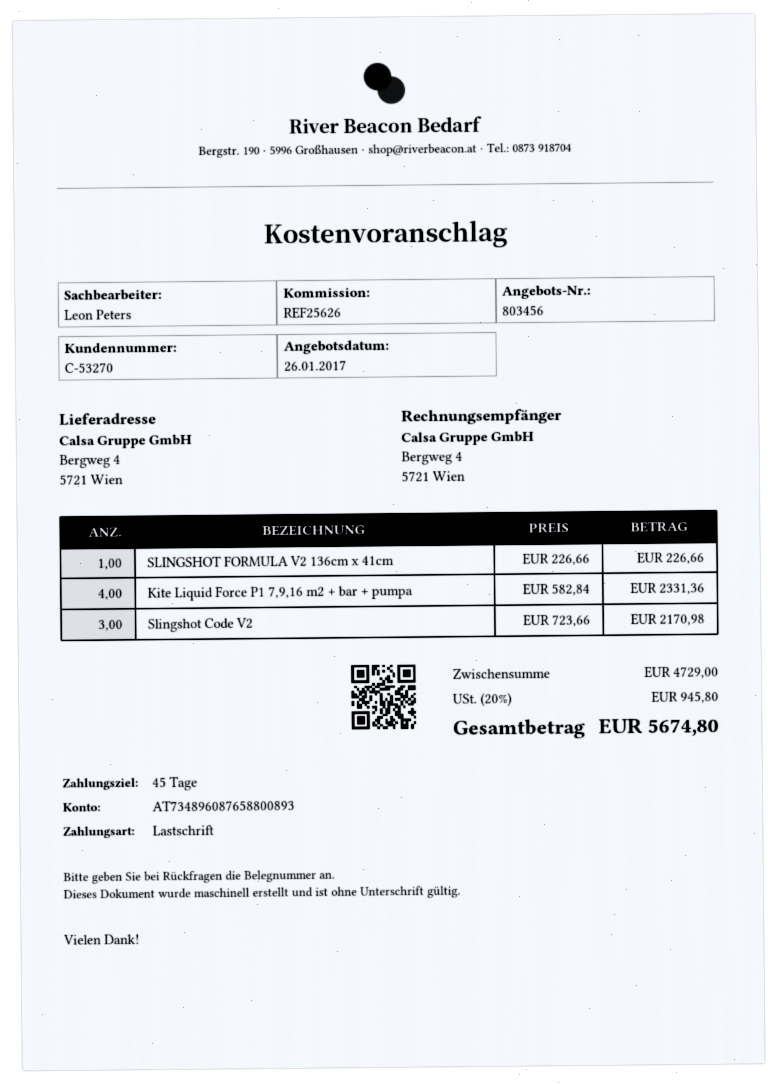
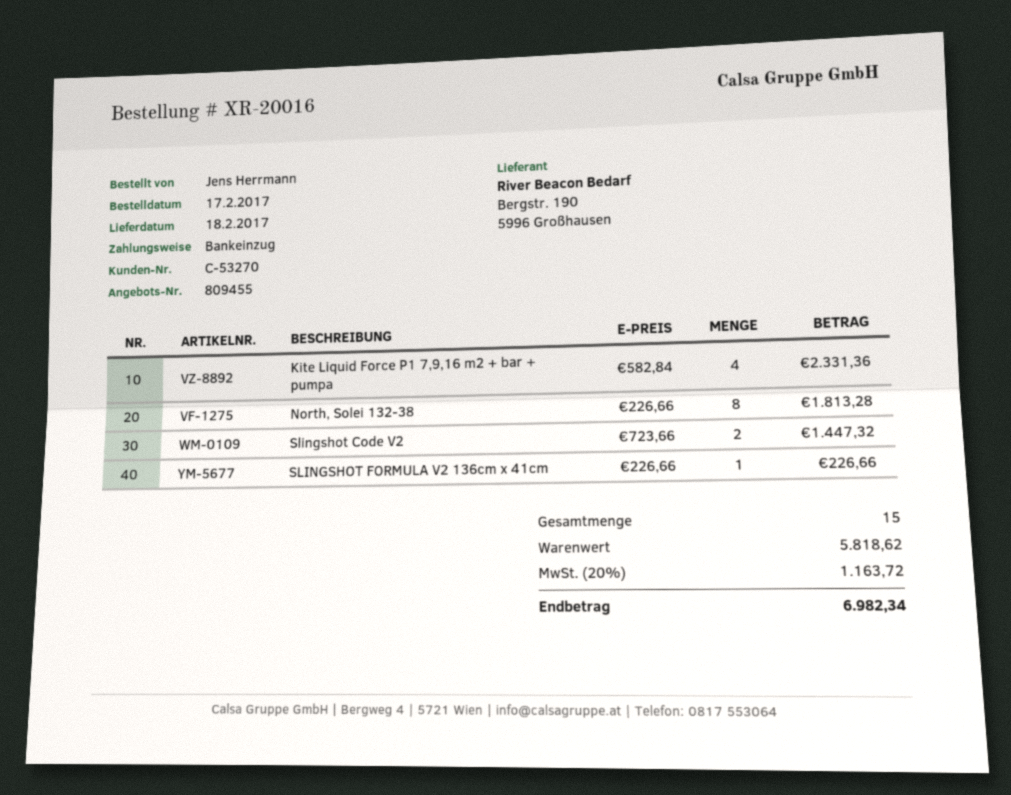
quote number: 803456 -> 809455
Slingshot Code V2: 3 x 723.66 = 2170.98 -> 2 x 723.66 = 1447.32
North, Solei 132-38: none -> 8 x 226.66 = 1813.28
subtotal: 4729.00 -> 5818.62
tax: 20% = 945.80 -> 20% = 1163.72
total: 5674.80 -> 6982.34

